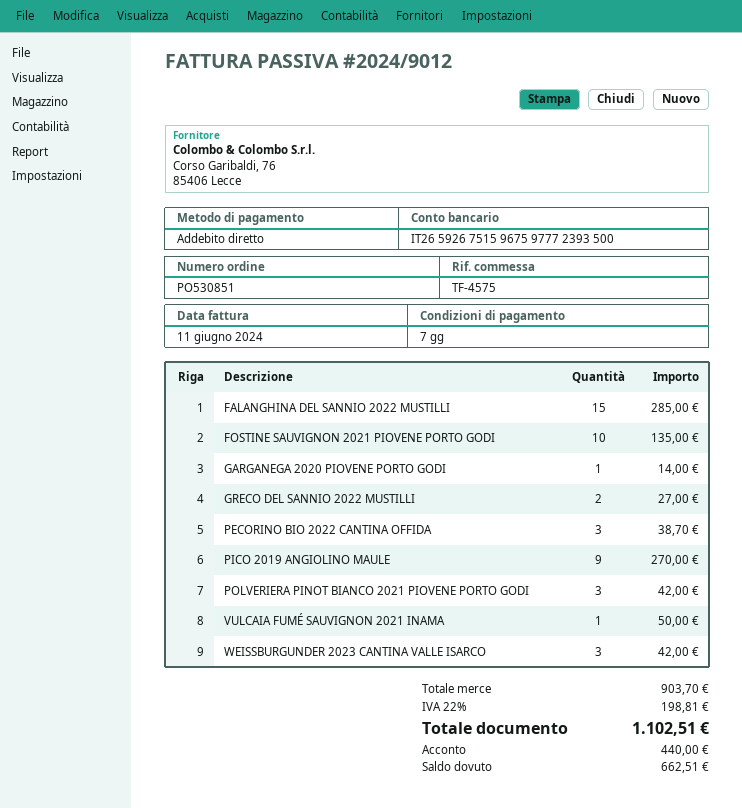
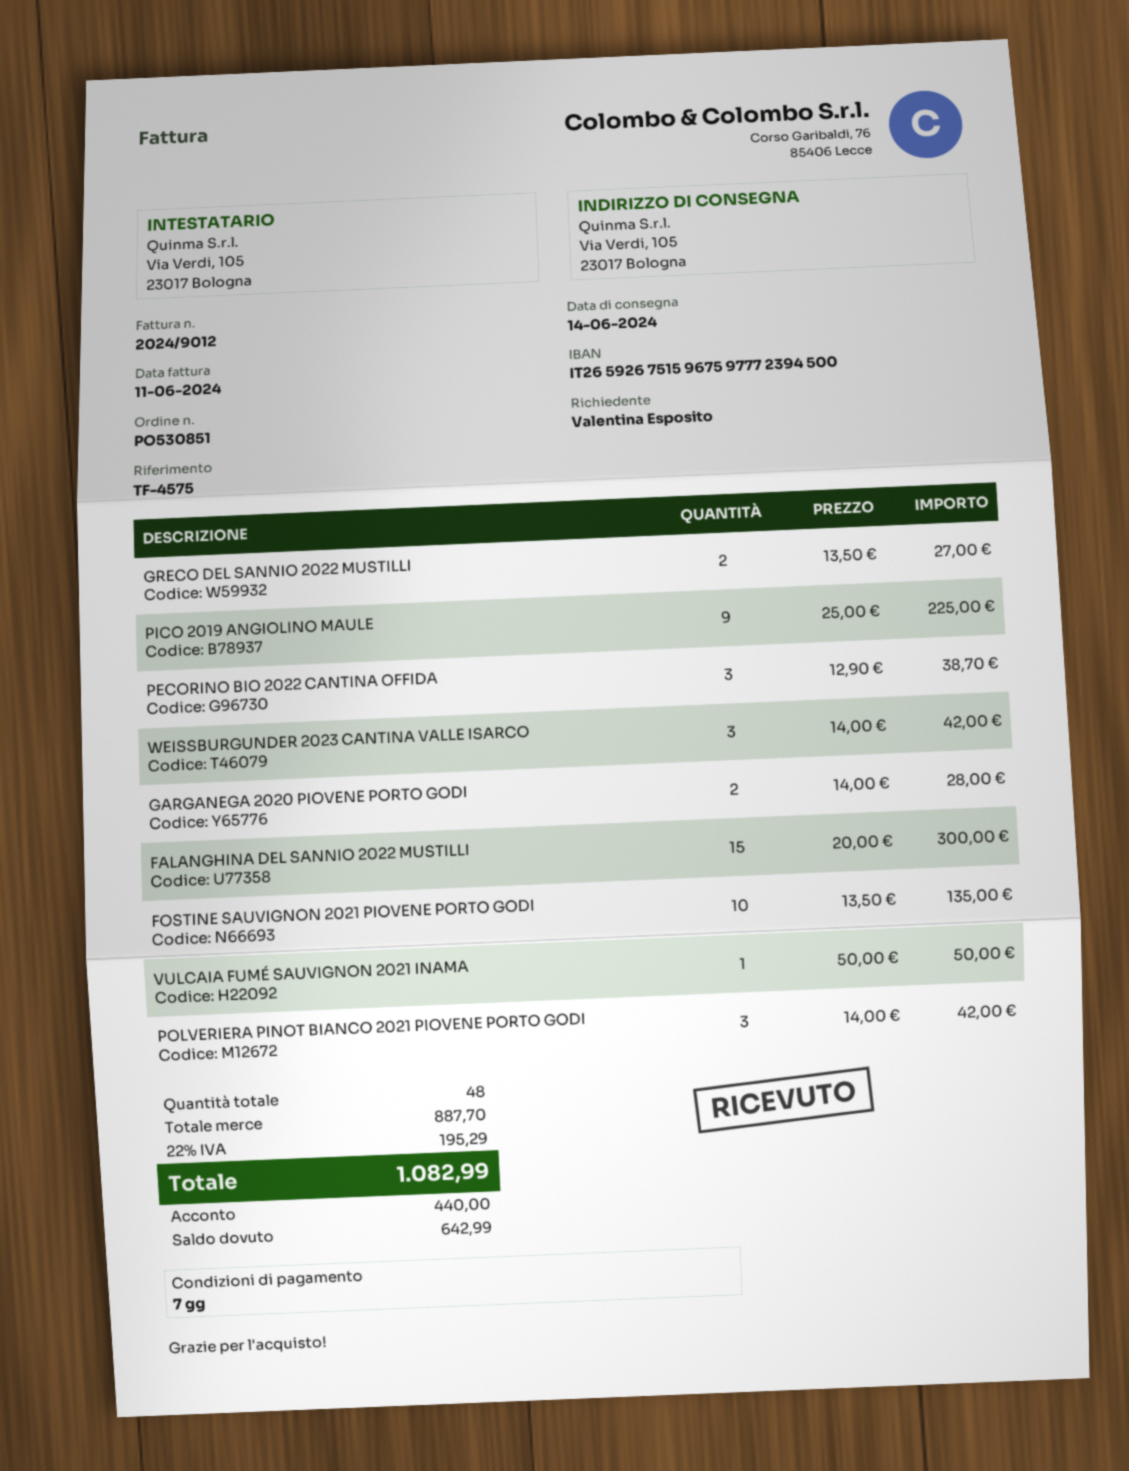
bank account: IT2659267515967597772393500 -> IT2659267515967597772394500
FALANGHINA DEL SANNIO 2022 MUSTILLI: 15 for 285.00 -> 15 for 300.00
GARGANEGA 2020 PIOVENE PORTO GODI: 1 for 14.00 -> 2 for 28.00
PICO 2019 ANGIOLINO MAULE: 9 for 270.00 -> 9 for 225.00
subtotal: 903.70 -> 887.70
tax: 22% = 198.81 -> 22% = 195.29
total: 1102.51 -> 1082.99
balance: 662.51 -> 642.99

